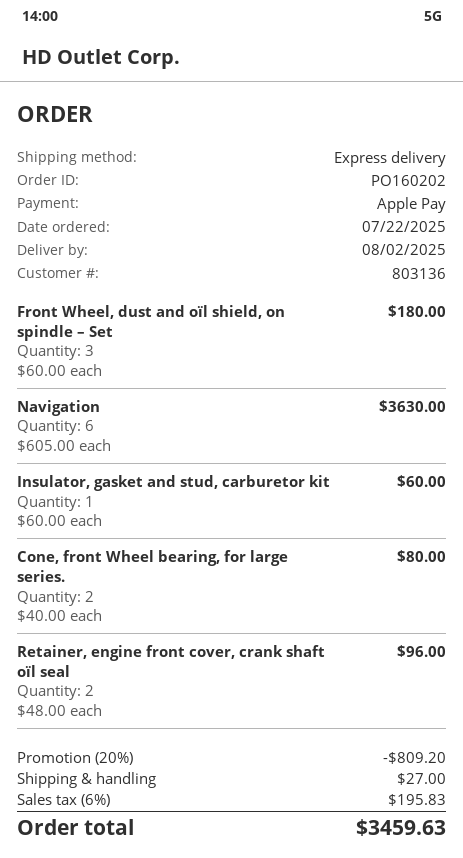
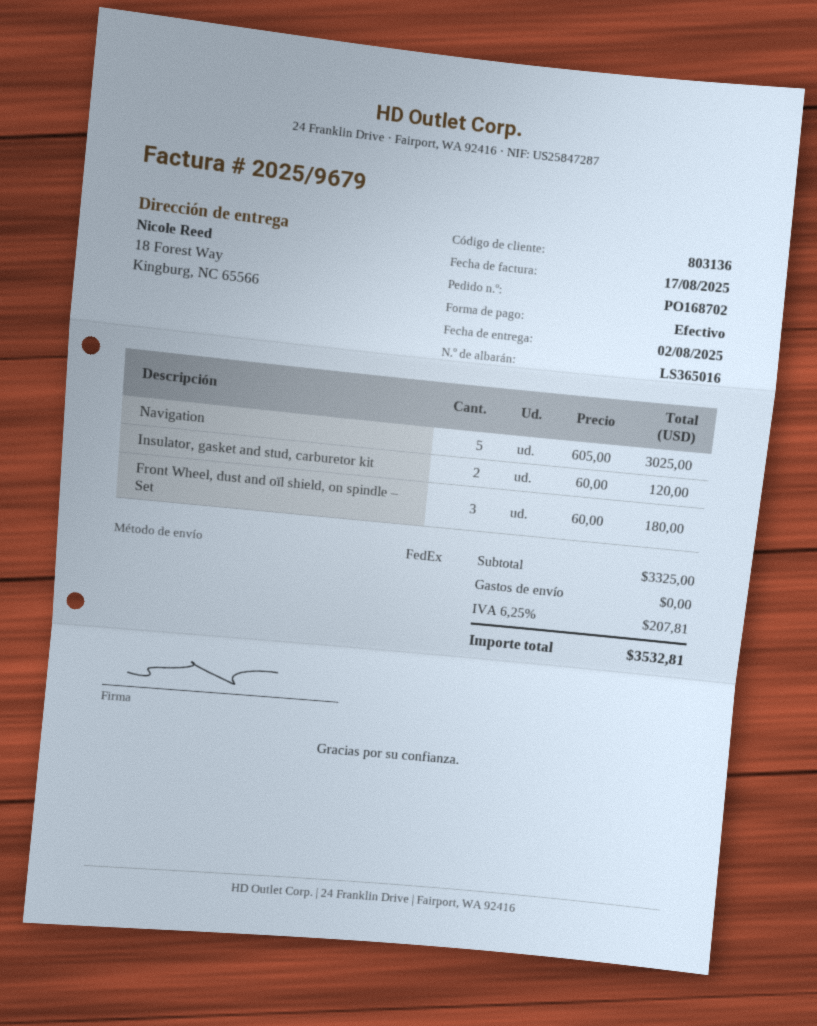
order number: PO160202 -> PO168702
payment method: Apple Pay -> cash
shipping method: express -> FedEx
Navigation: 6 x 605.00 = 3630.00 -> 5 x 605.00 = 3025.00
Insulator, gasket and stud, carburetor kit: 1 x 60.00 = 60.00 -> 2 x 60.00 = 120.00
Cone, front Wheel bearing, for large series.: 2 x 40.00 = 80.00 -> none
Retainer, engine front cover, crank shaft oïl seal: 2 x 48.00 = 96.00 -> none
discount: 20% = 809.20 -> none
shipping: 27.00 -> 0.00
tax: 6% = 195.83 -> 6.25% = 207.81
total: 3459.63 -> 3532.81

